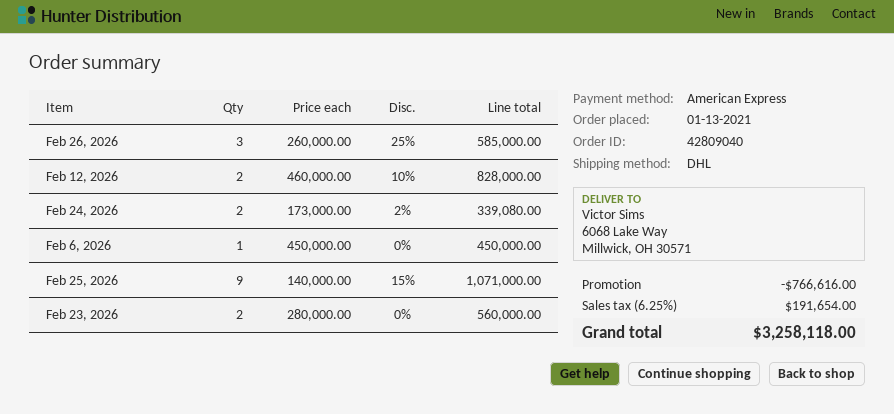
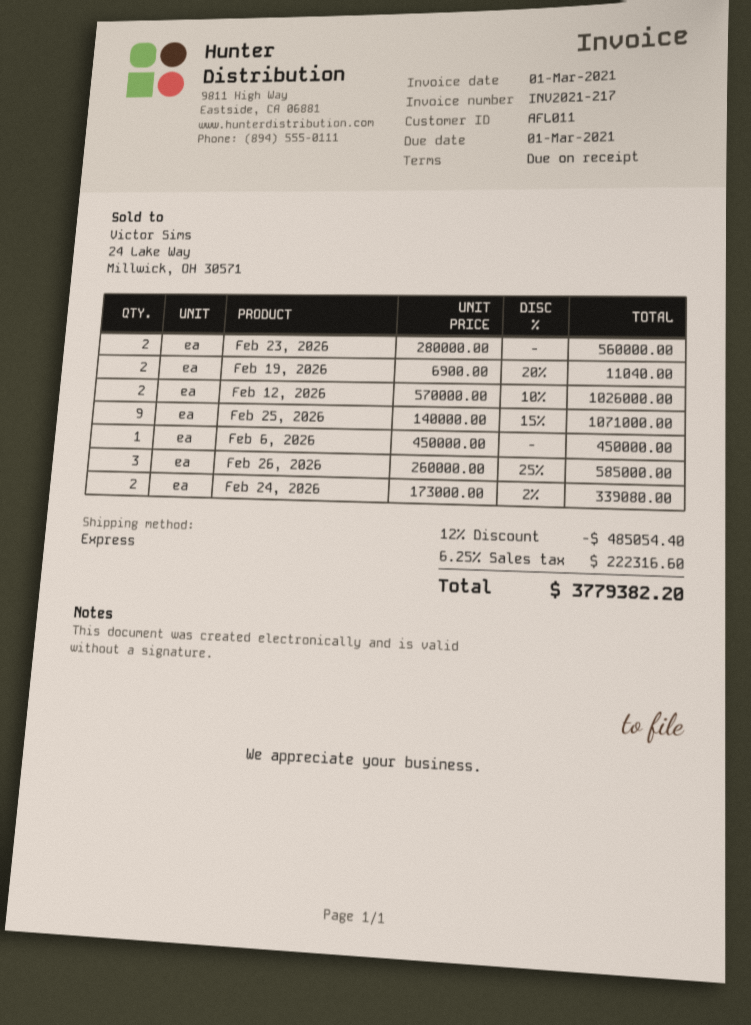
shipping method: DHL -> express
Feb 12, 2026: 2 x 460000.00 - 10% = 828000.00 -> 2 x 570000.00 - 10% = 1026000.00
Feb 19, 2026: none -> 2 x 6900.00 - 20% = 11040.00
discount: 766616.00 -> 485054.40
tax: 6.25% = 191654.00 -> 6.25% = 222316.60
total: 3258118.00 -> 3779382.20

